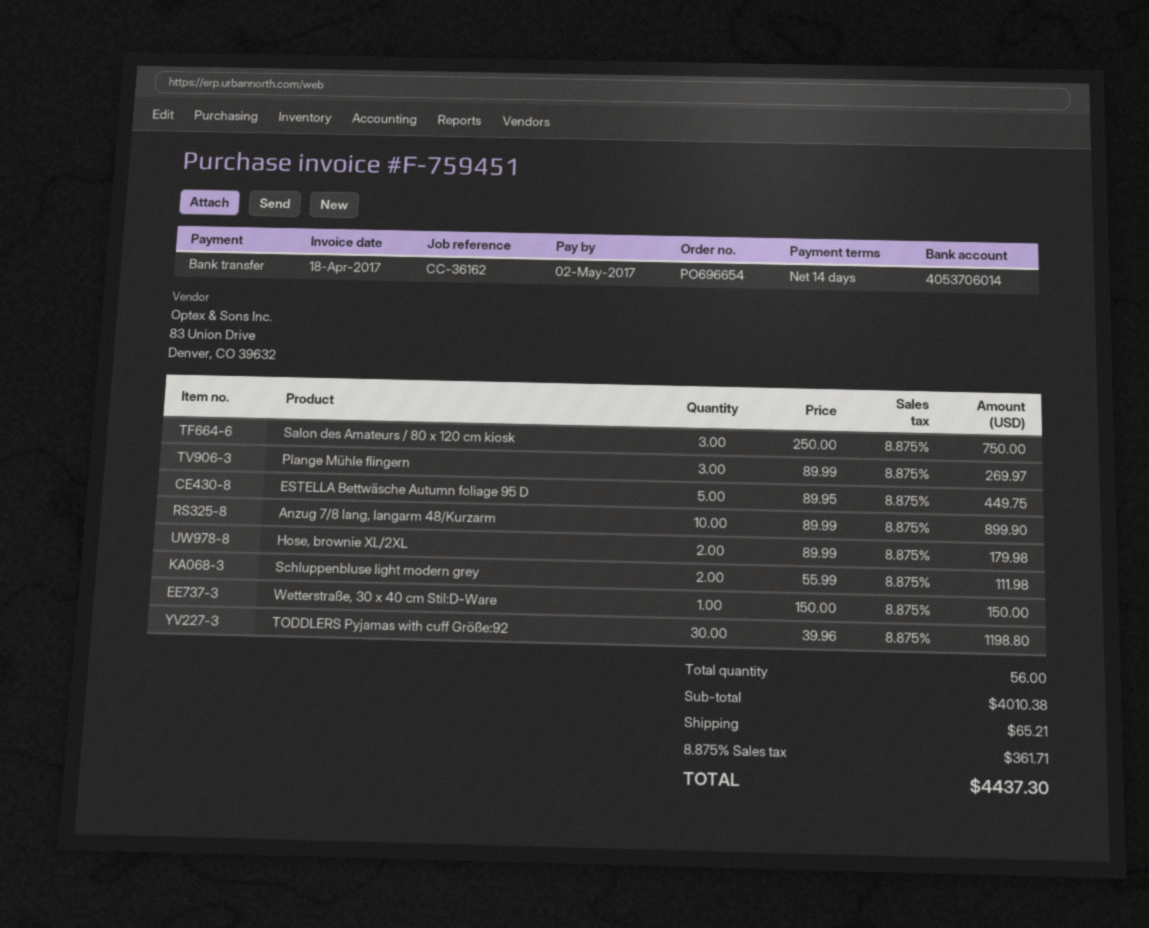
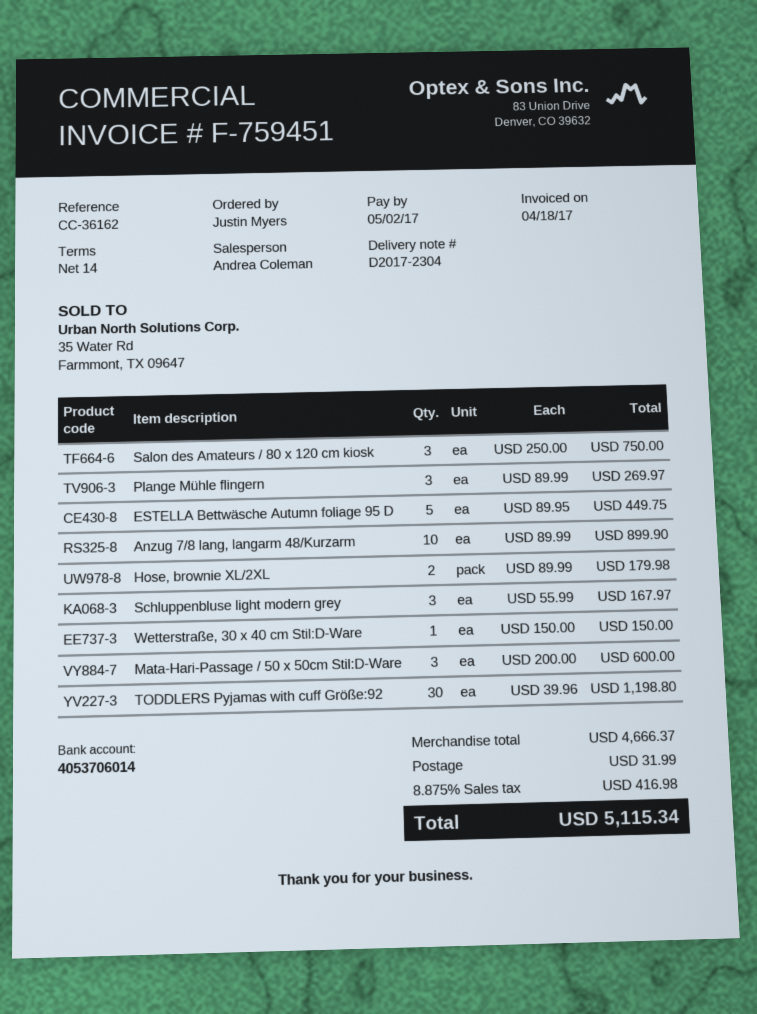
Schluppenbluse light modern grey: 2 x 55.99 = 111.98 -> 3 x 55.99 = 167.97
Mata-Hari-Passage / 50 x 50cm Stil:D-Ware: none -> 3 x 200.00 = 600.00
subtotal: 4010.38 -> 4666.37
shipping: 65.21 -> 31.99
tax: 8.875% = 361.71 -> 8.875% = 416.98
total: 4437.30 -> 5115.34

